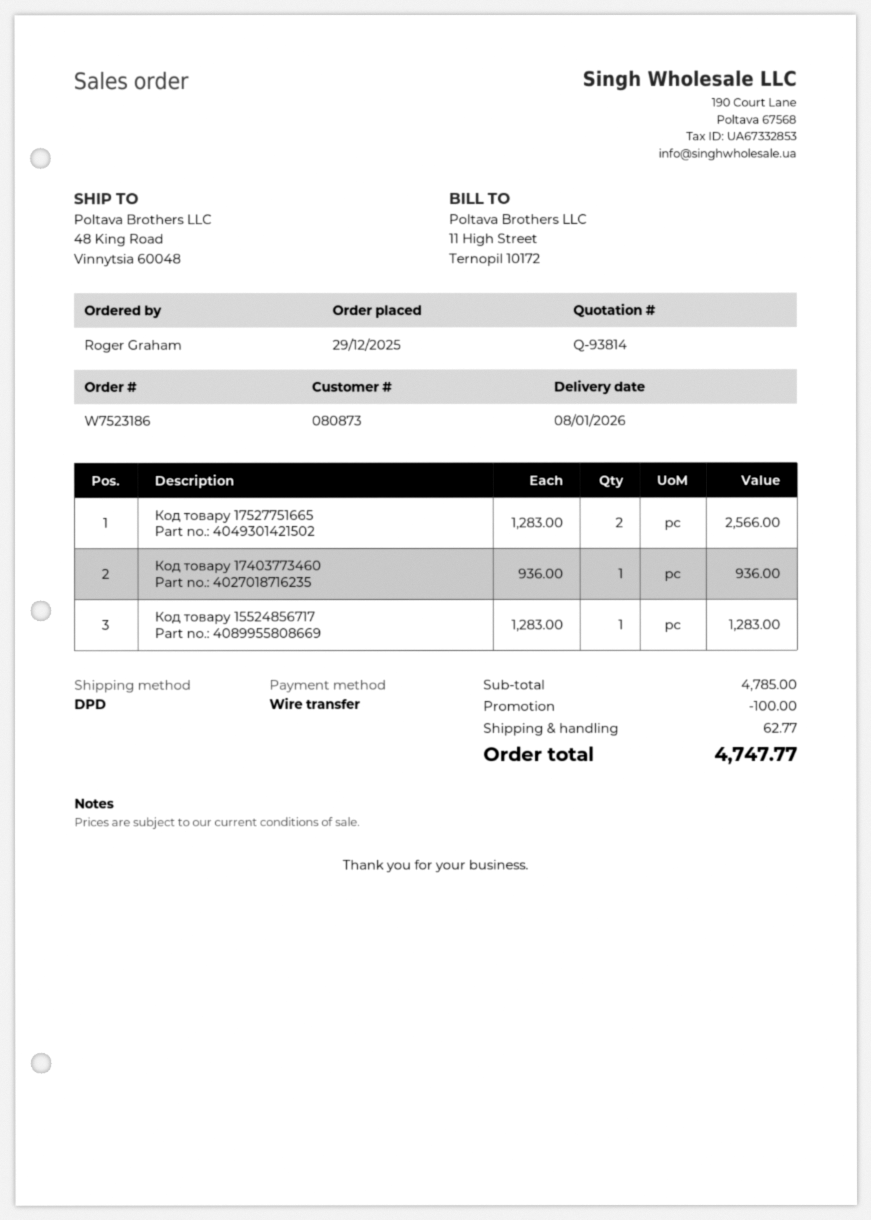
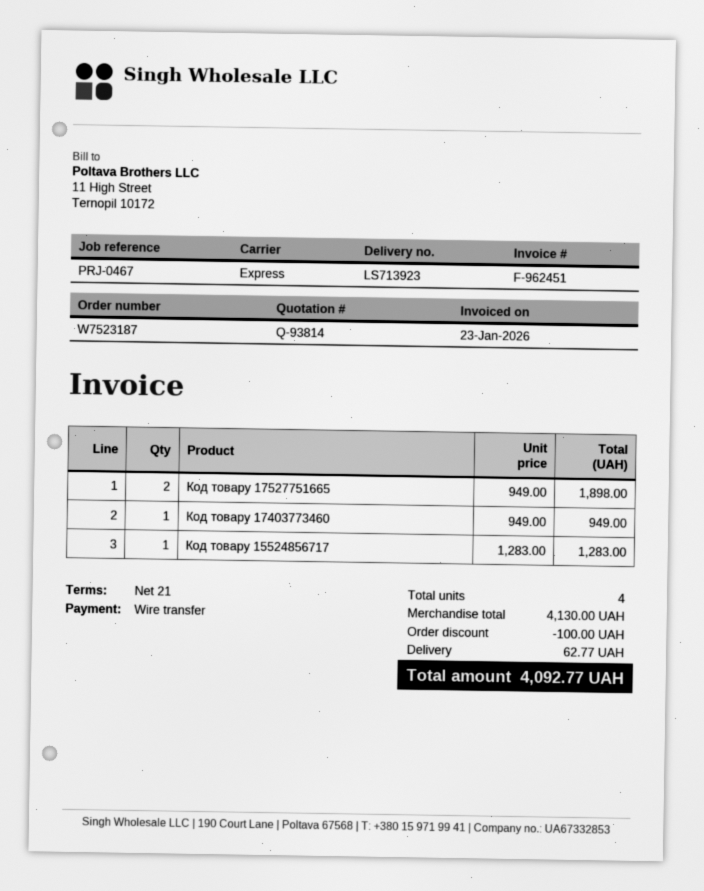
order number: W7523186 -> W7523187
shipping method: DPD -> express
Код товару 17527751665: 2 x 1283.00 = 2566.00 -> 2 x 949.00 = 1898.00
Код товару 17403773460: 1 x 936.00 = 936.00 -> 1 x 949.00 = 949.00
subtotal: 4785.00 -> 4130.00
total: 4747.77 -> 4092.77

